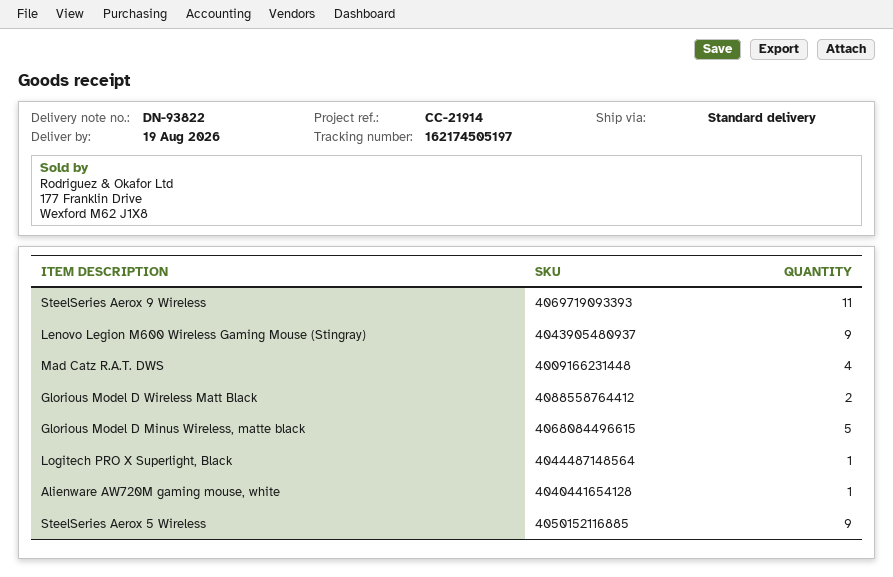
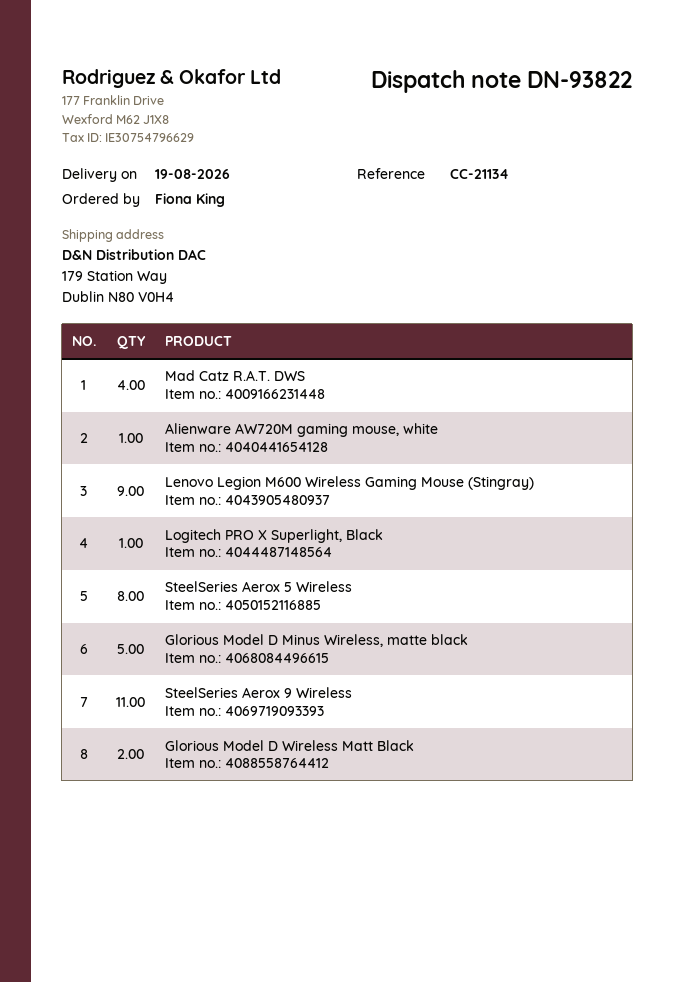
reference: CC-21914 -> CC-21134
SteelSeries Aerox 5 Wireless: 9 -> 8

